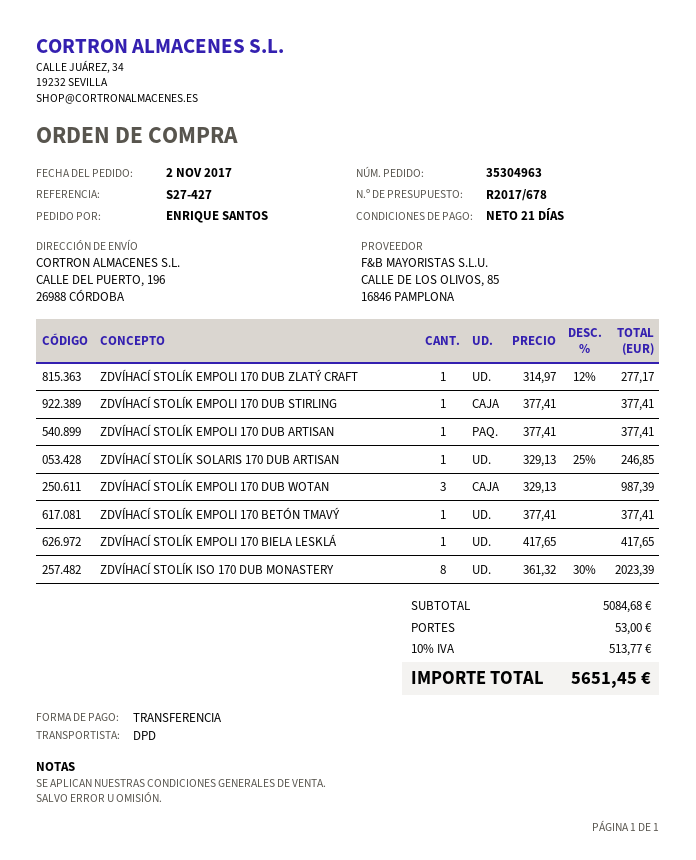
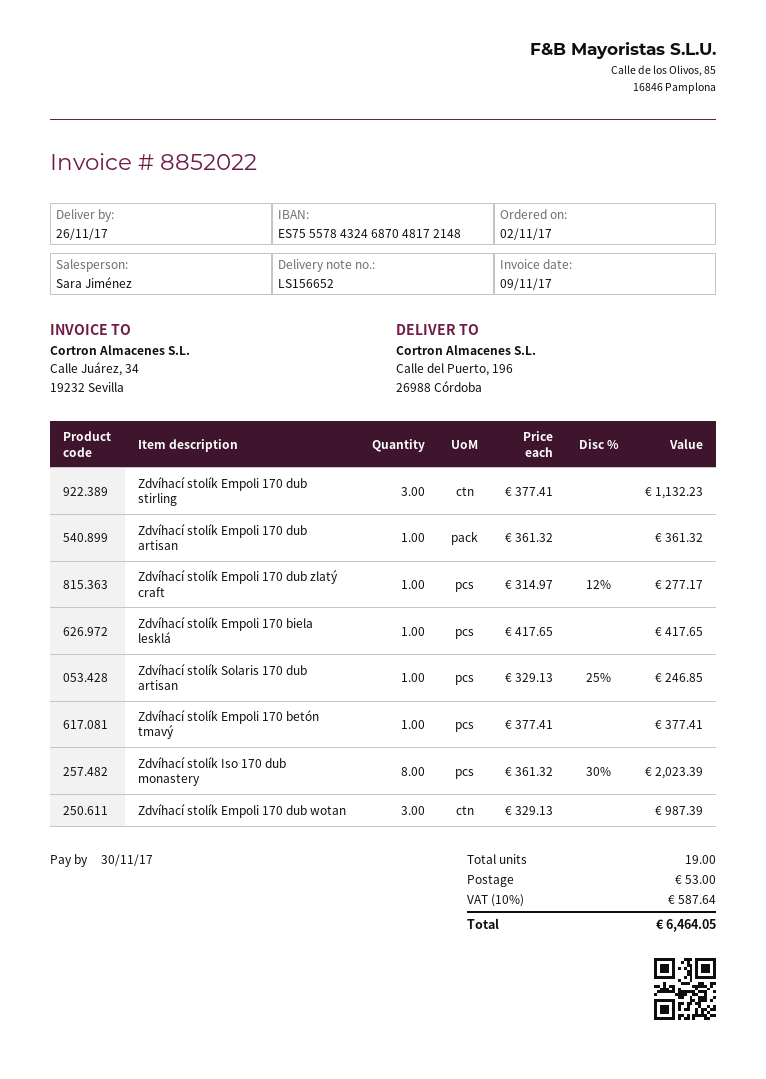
ZDVÍHACÍ STOLÍK EMPOLI 170 DUB STIRLING: 1 x 377.41 = 377.41 -> 3 x 377.41 = 1132.23
ZDVÍHACÍ STOLÍK EMPOLI 170 DUB ARTISAN: 1 x 377.41 = 377.41 -> 1 x 361.32 = 361.32
tax: 10% = 513.77 -> 10% = 587.64
total: 5651.45 -> 6464.05

